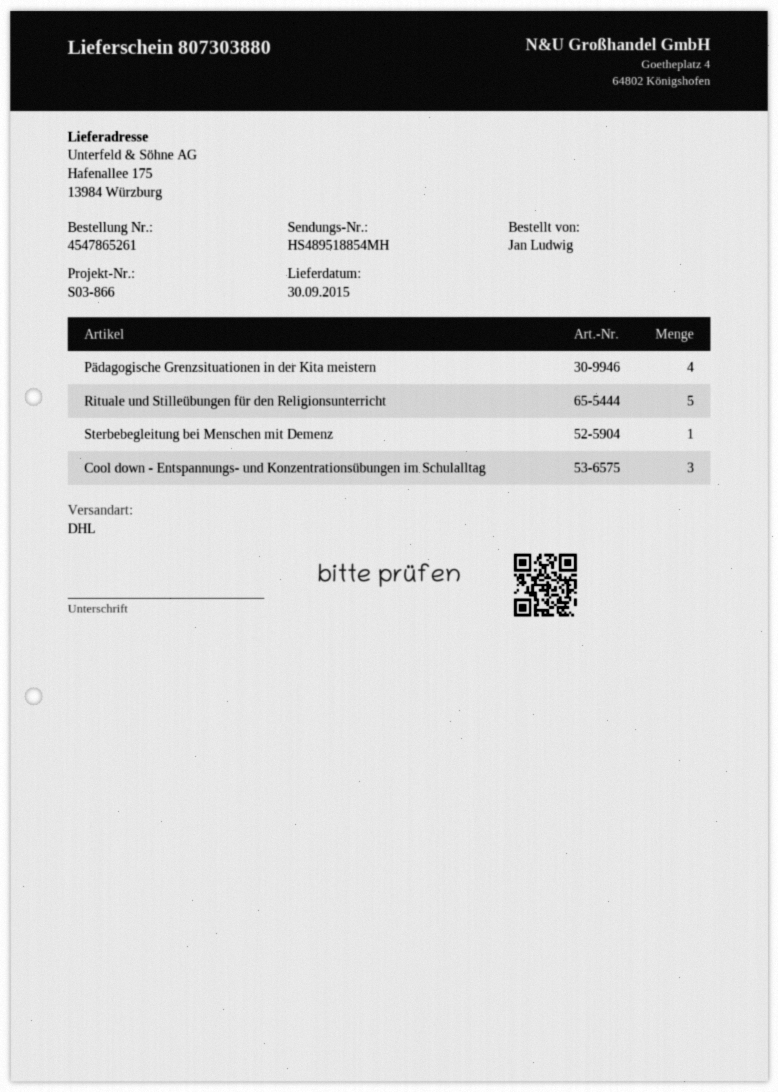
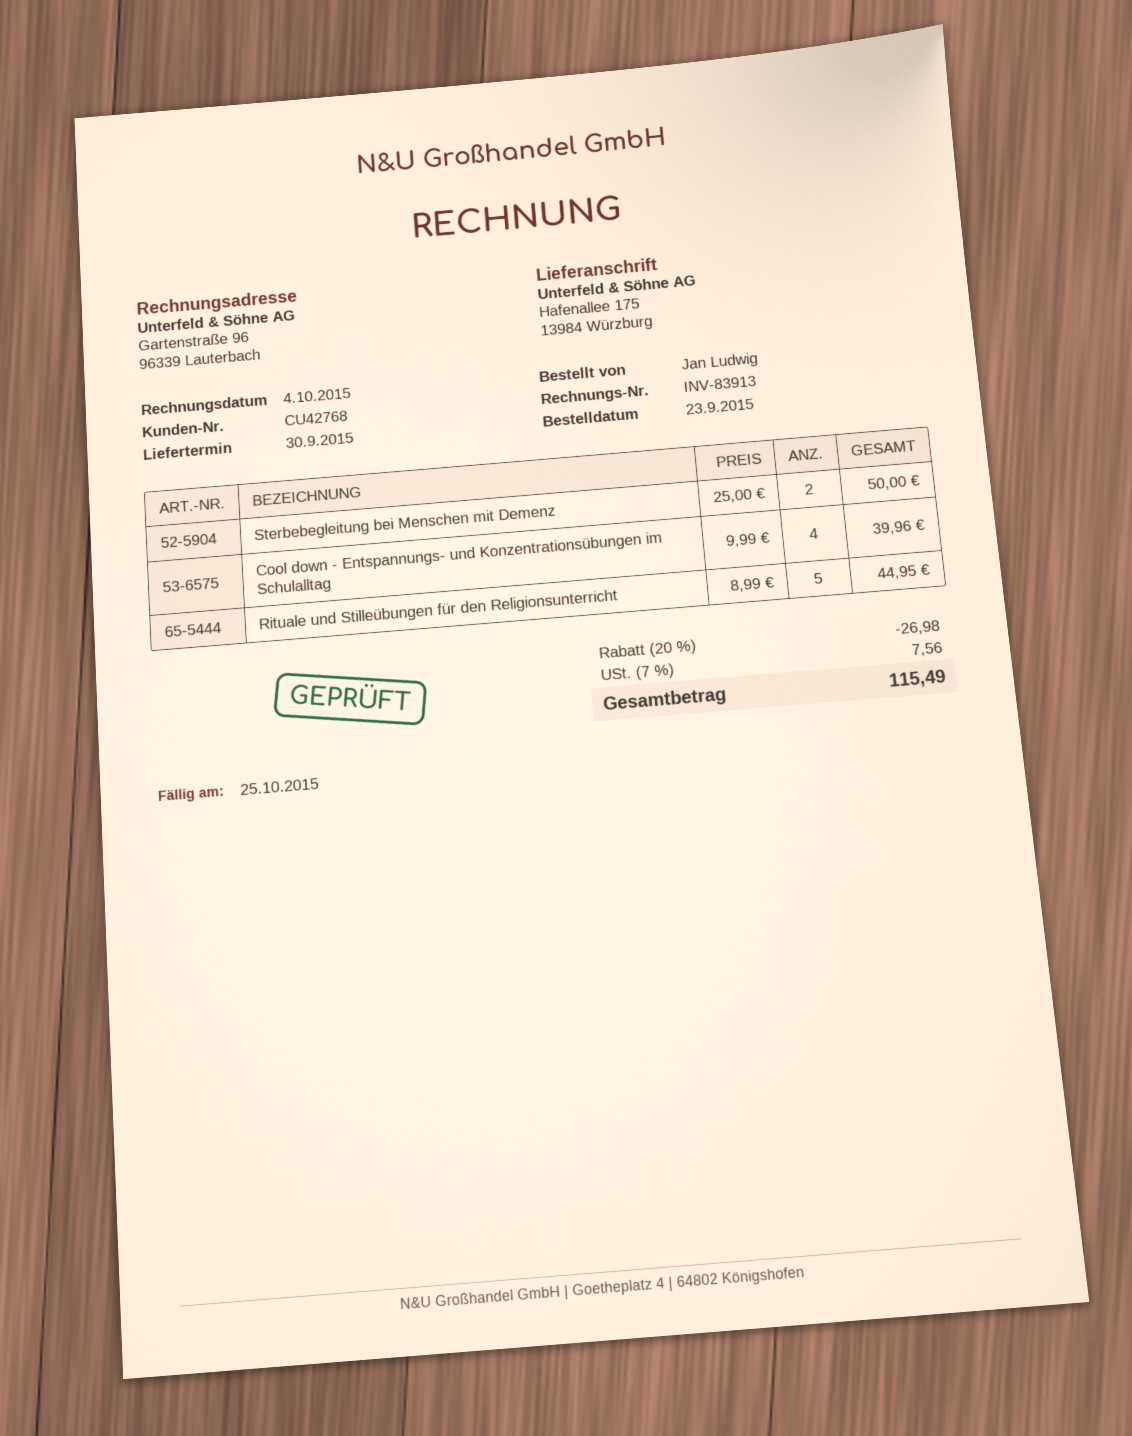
Pädagogische Grenzsituationen in der Kita meistern: 4 -> none
Sterbebegleitung bei Menschen mit Demenz: 1 -> 2
Cool down - Entspannungs- und Konzentrationsübungen im Schulalltag: 3 -> 4

